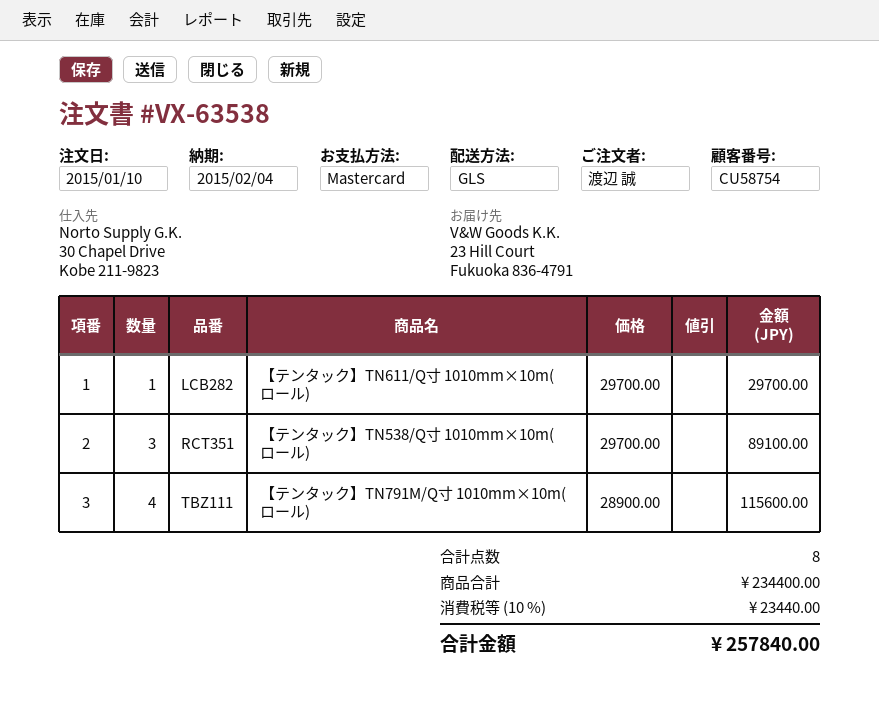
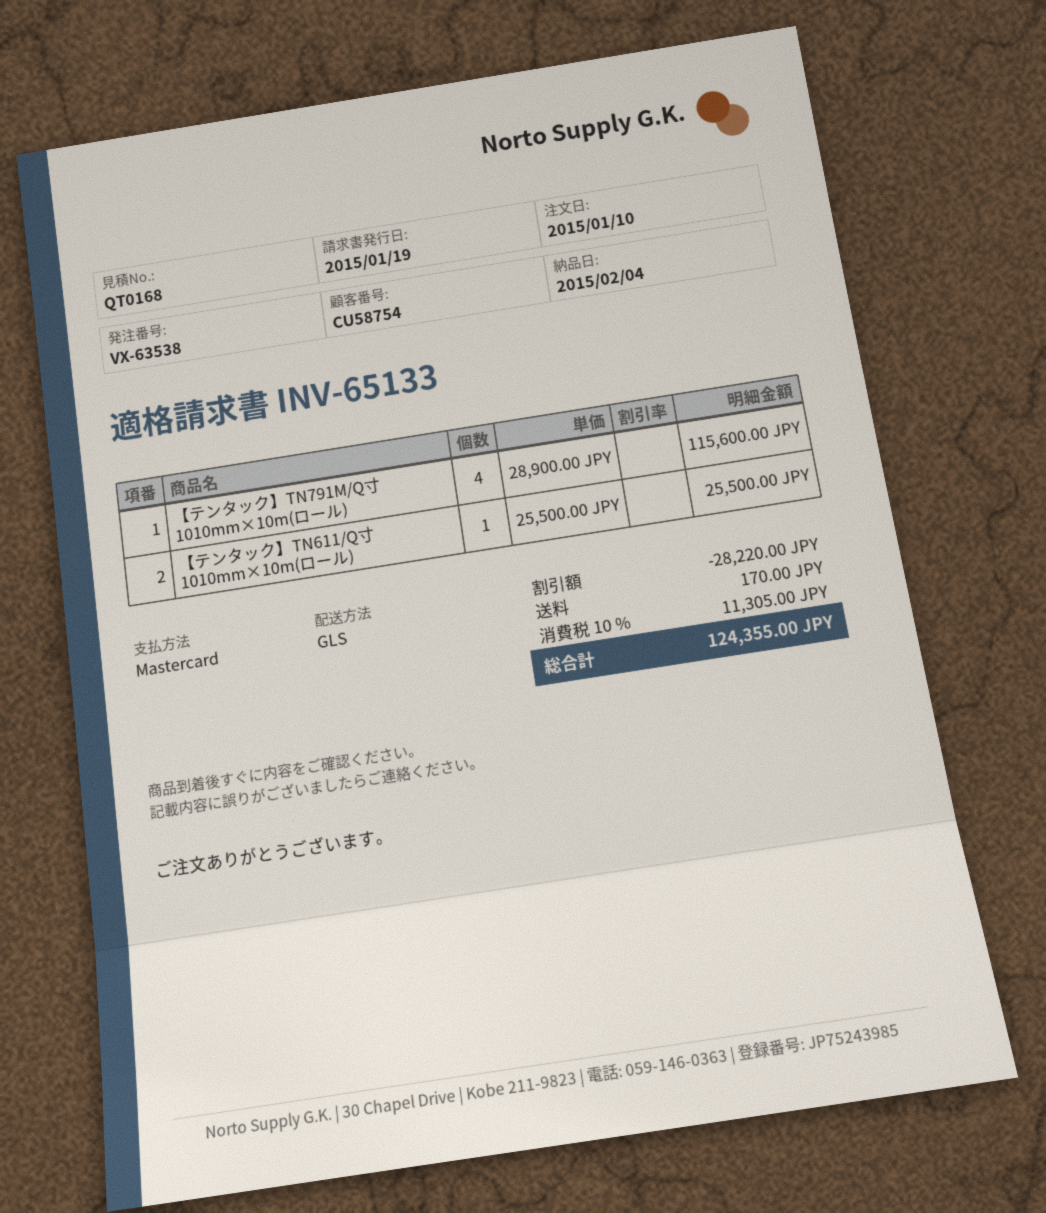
【テンタック】TN611/Q寸 1010mm×10m(ロール): 1 x 29700.00 = 29700.00 -> 1 x 25500.00 = 25500.00
【テンタック】TN538/Q寸 1010mm×10m(ロール): 3 x 29700.00 = 89100.00 -> none
discount: none -> 28220.00
shipping: none -> 170.00
tax: 10% = 23440.00 -> 10% = 11305.00
total: 257840.00 -> 124355.00

